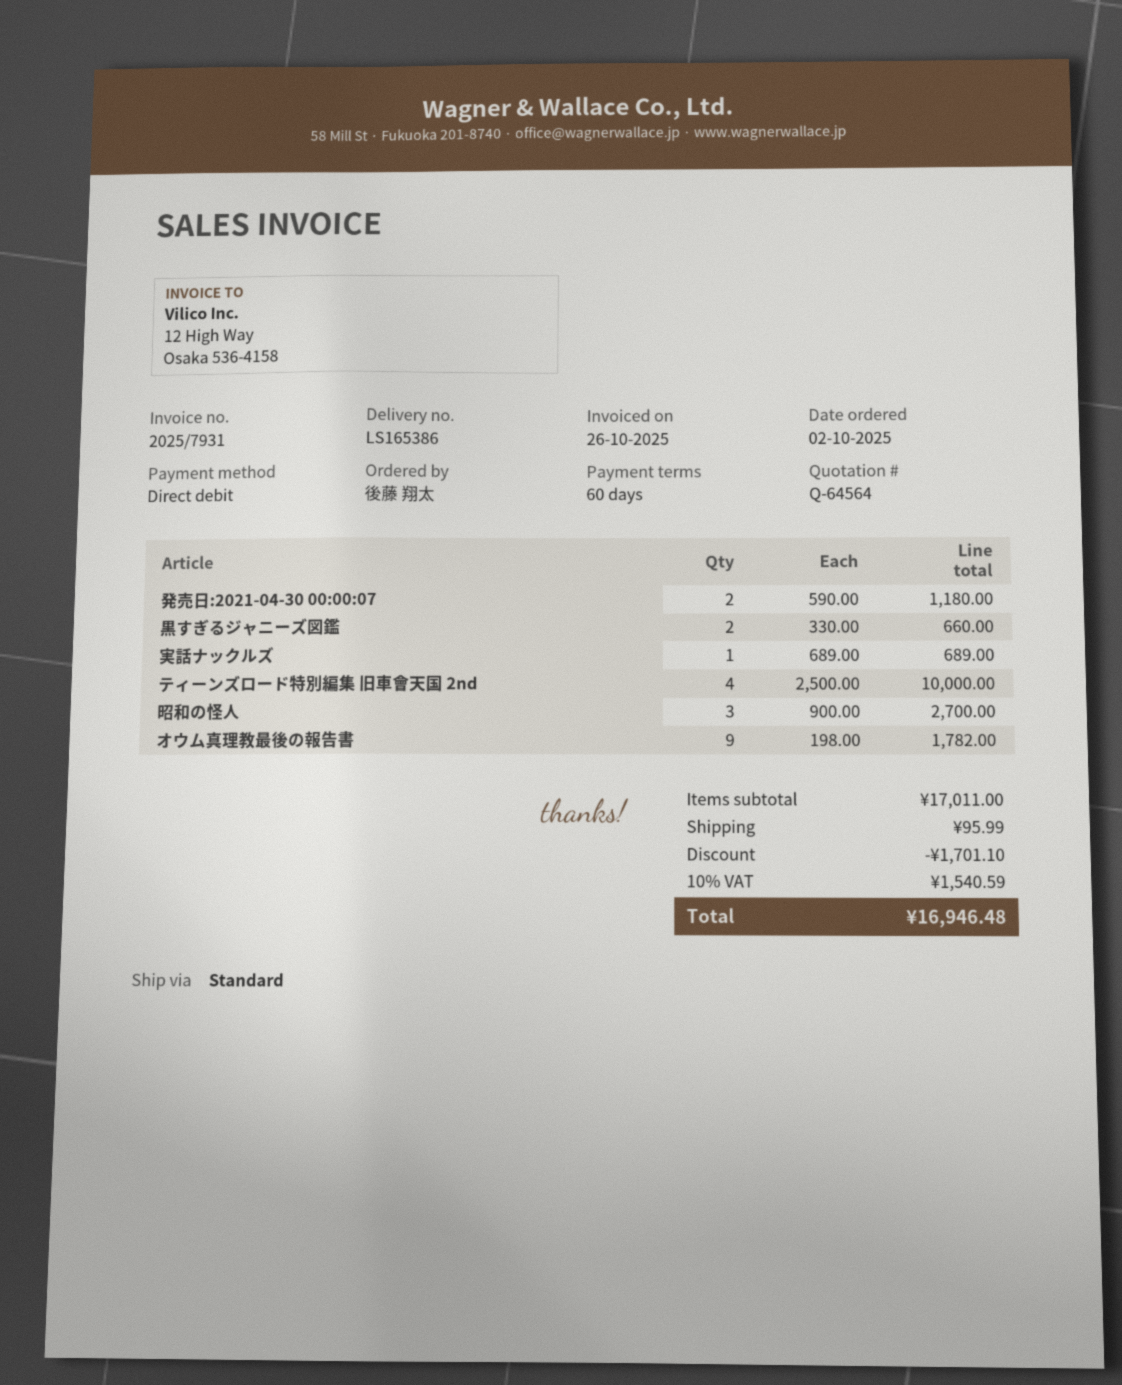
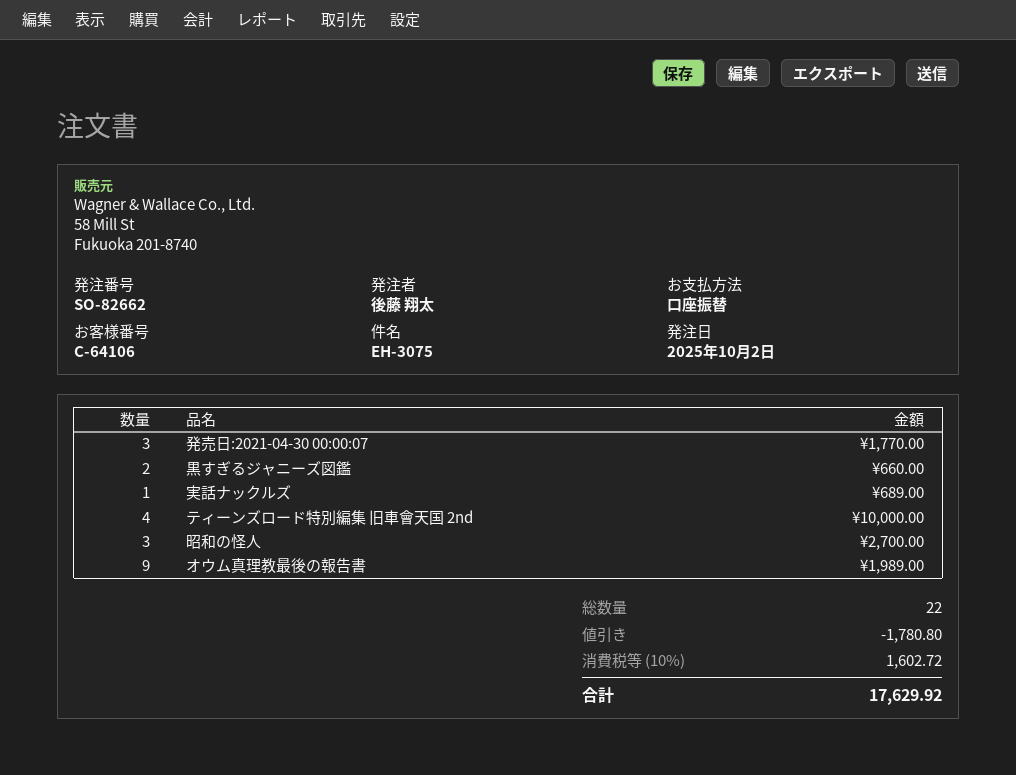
発売日:2021-04-30 00:00:07: 2 for 1180.00 -> 3 for 1770.00
オウム真理教最後の報告書: 9 for 1782.00 -> 9 for 1989.00
discount: 1701.10 -> 1780.80
shipping: 95.99 -> none
tax: 10% = 1540.59 -> 10% = 1602.72
total: 16946.48 -> 17629.92

